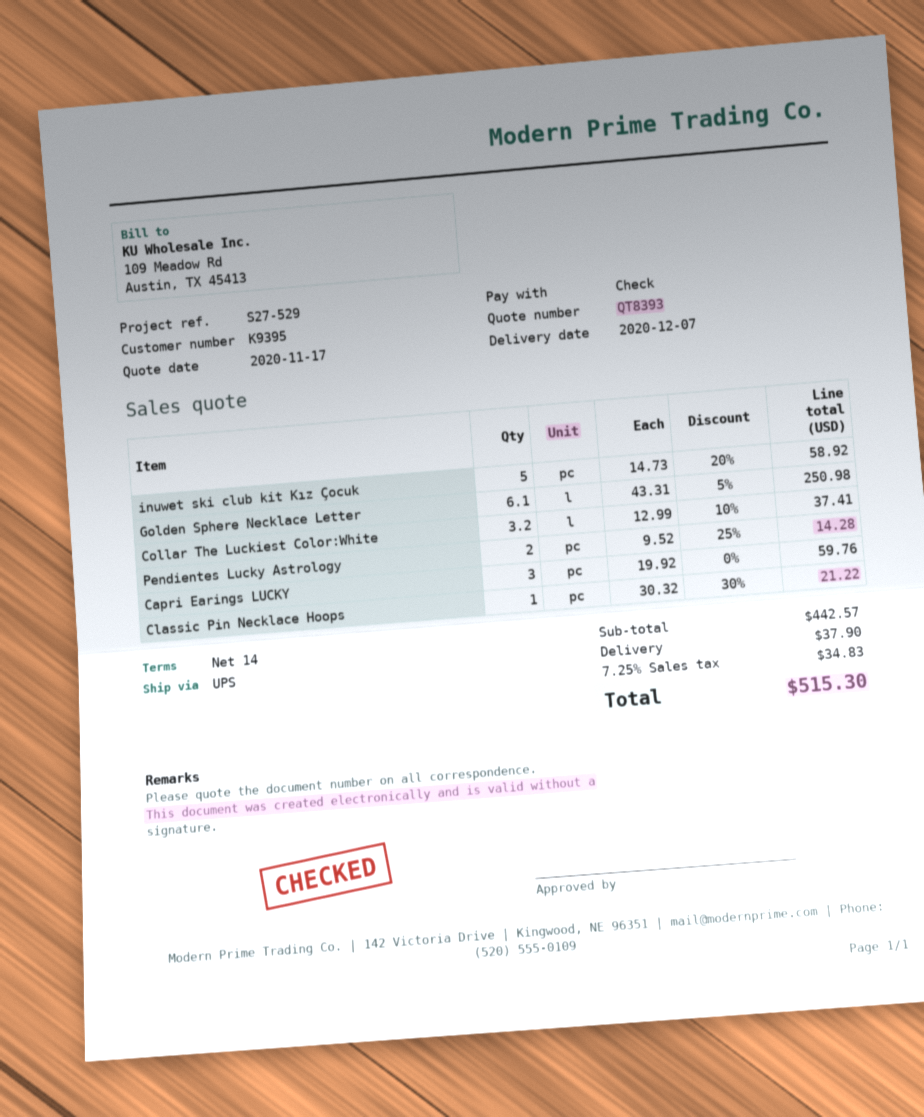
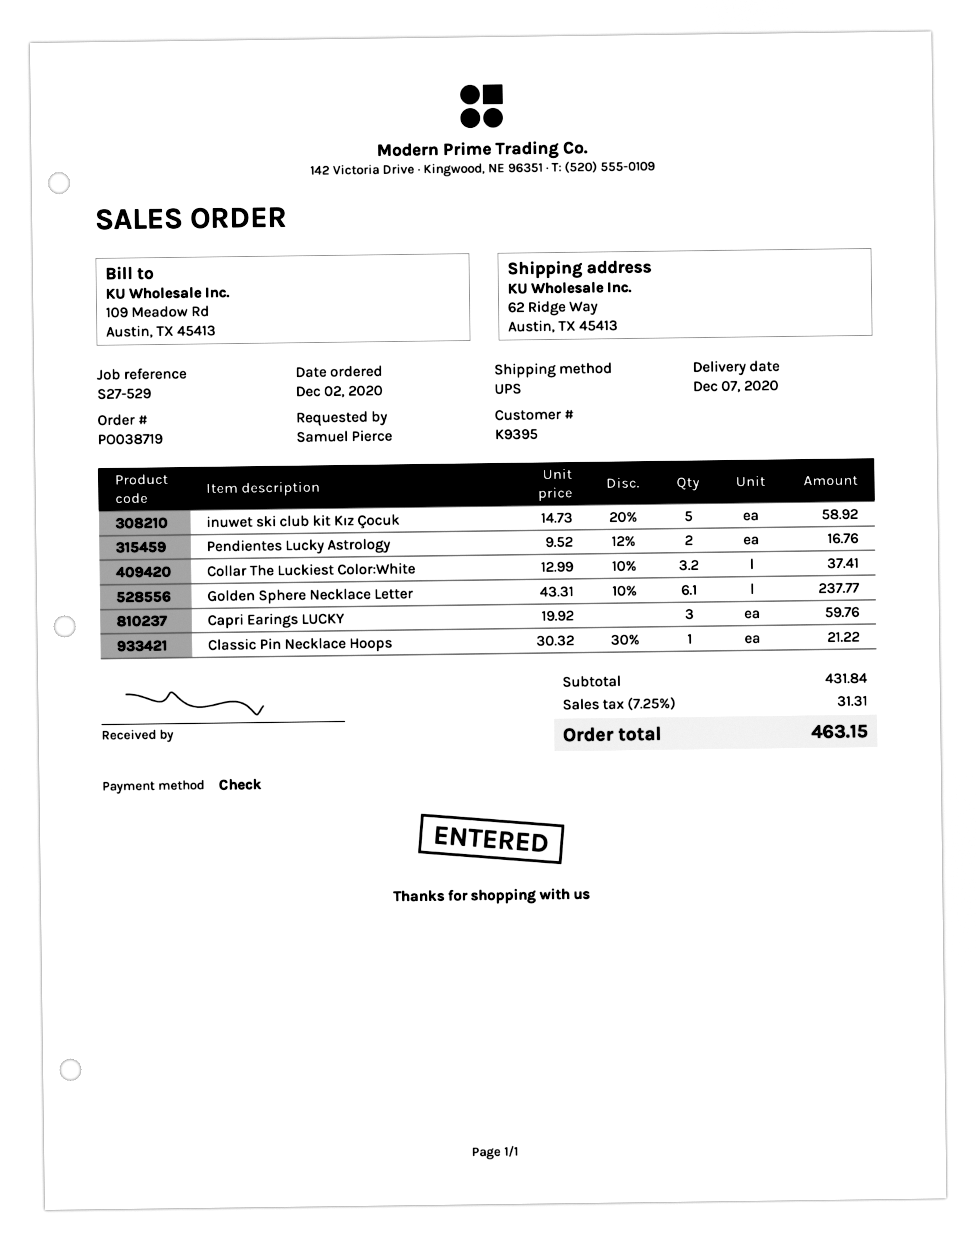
Golden Sphere Necklace Letter: 6.1 x 43.31 - 5% = 250.98 -> 6.1 x 43.31 - 10% = 237.77
Pendientes Lucky Astrology: 2 x 9.52 - 25% = 14.28 -> 2 x 9.52 - 12% = 16.76
subtotal: 442.57 -> 431.84
shipping: 37.90 -> none
tax: 7.25% = 34.83 -> 7.25% = 31.31
total: 515.30 -> 463.15

